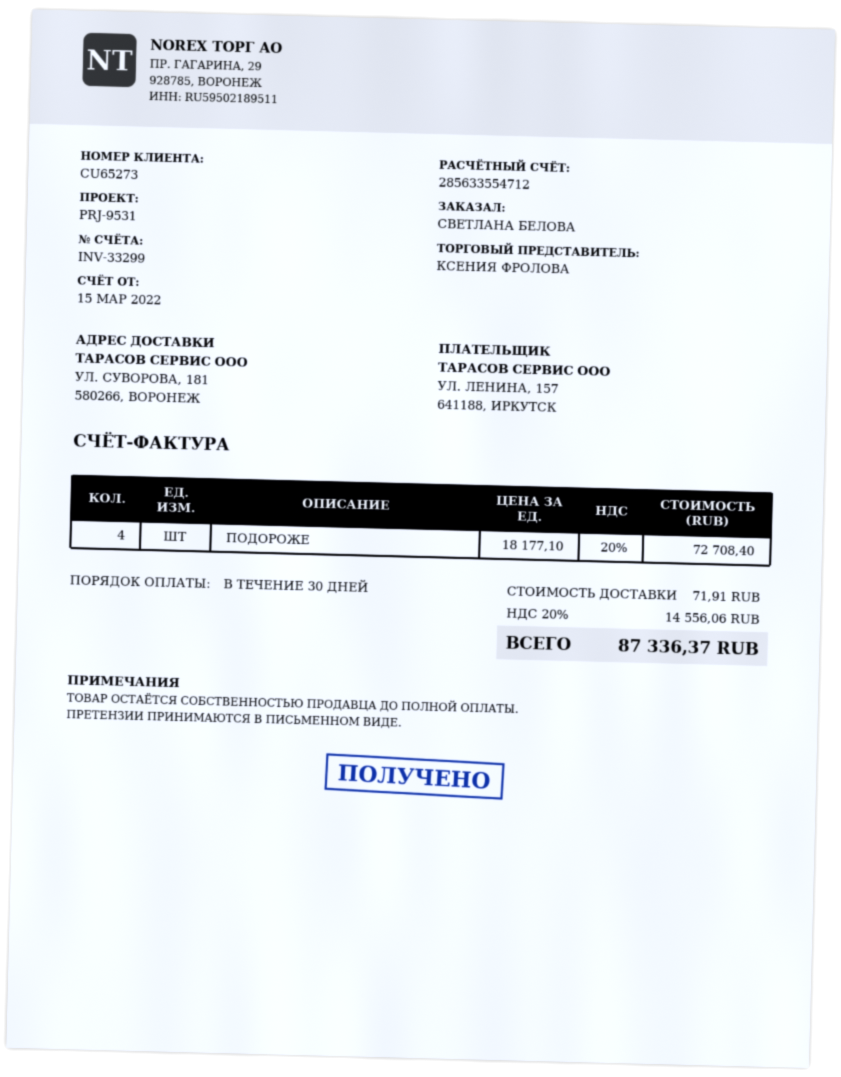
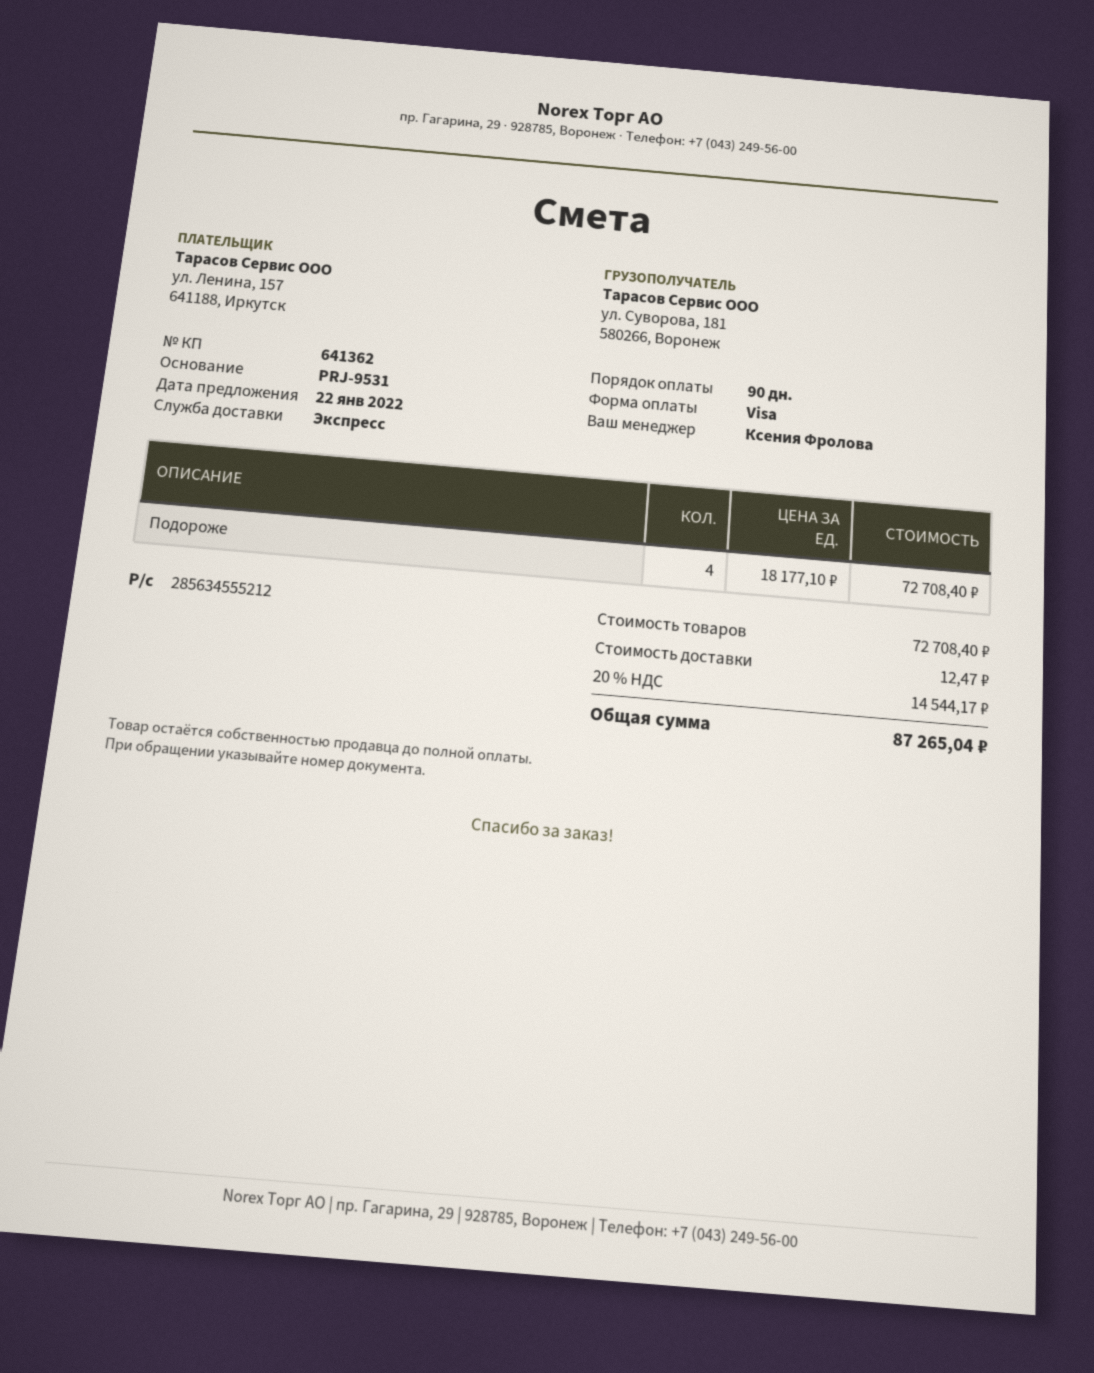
payment terms: 30 days -> 90 days
bank account: 285633554712 -> 285634555212
shipping: 71.91 -> 12.47
tax: 20% = 14556.06 -> 20% = 14544.17
total: 87336.37 -> 87265.04

